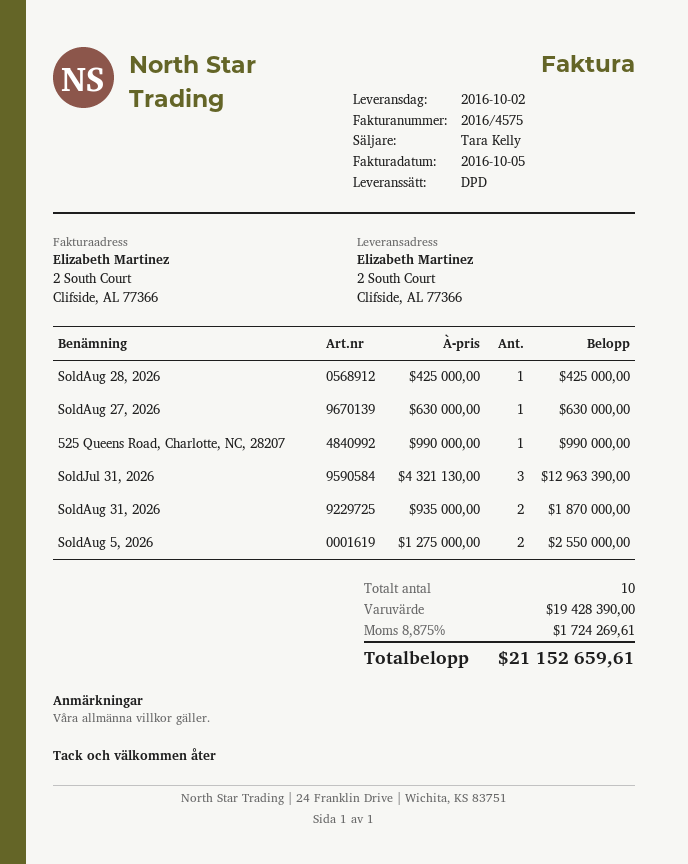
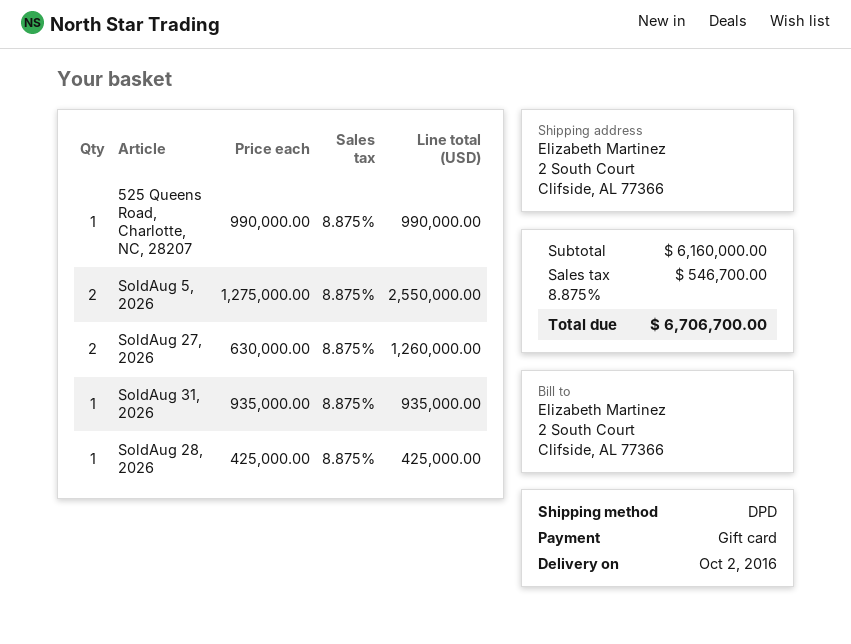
SoldAug 27, 2026: 1 x 630000.00 = 630000.00 -> 2 x 630000.00 = 1260000.00
SoldJul 31, 2026: 3 x 4321130.00 = 12963390.00 -> none
SoldAug 31, 2026: 2 x 935000.00 = 1870000.00 -> 1 x 935000.00 = 935000.00
subtotal: 19428390.00 -> 6160000.00
tax: 8.875% = 1724269.61 -> 8.875% = 546700.00
total: 21152659.61 -> 6706700.00

